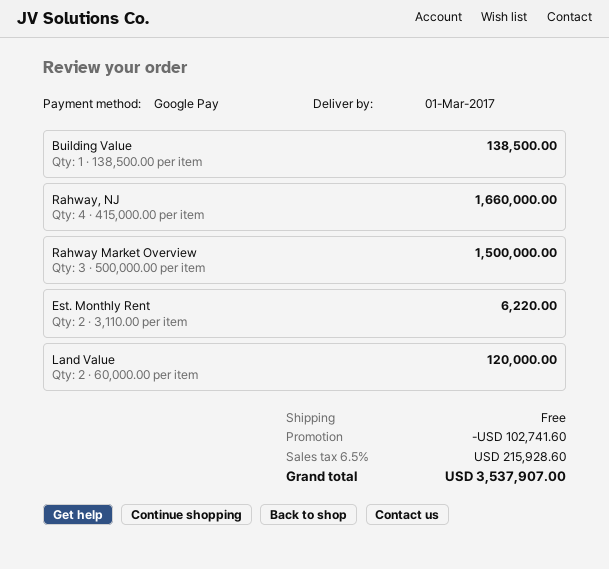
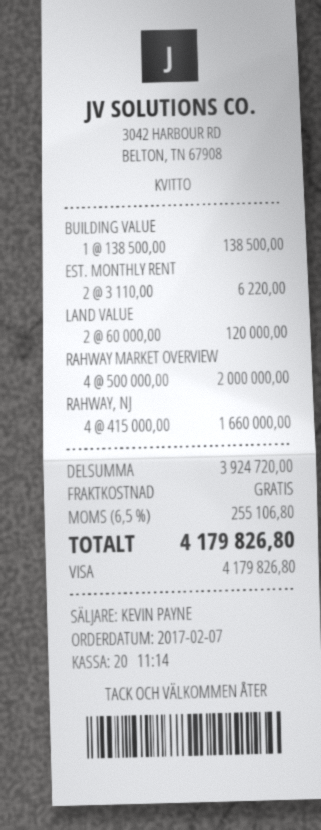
payment method: Google Pay -> Visa
Rahway Market Overview: 3 x 500000.00 = 1500000.00 -> 4 x 500000.00 = 2000000.00
discount: 102741.60 -> none
tax: 6.5% = 215928.60 -> 6.5% = 255106.80
total: 3537907.00 -> 4179826.80

